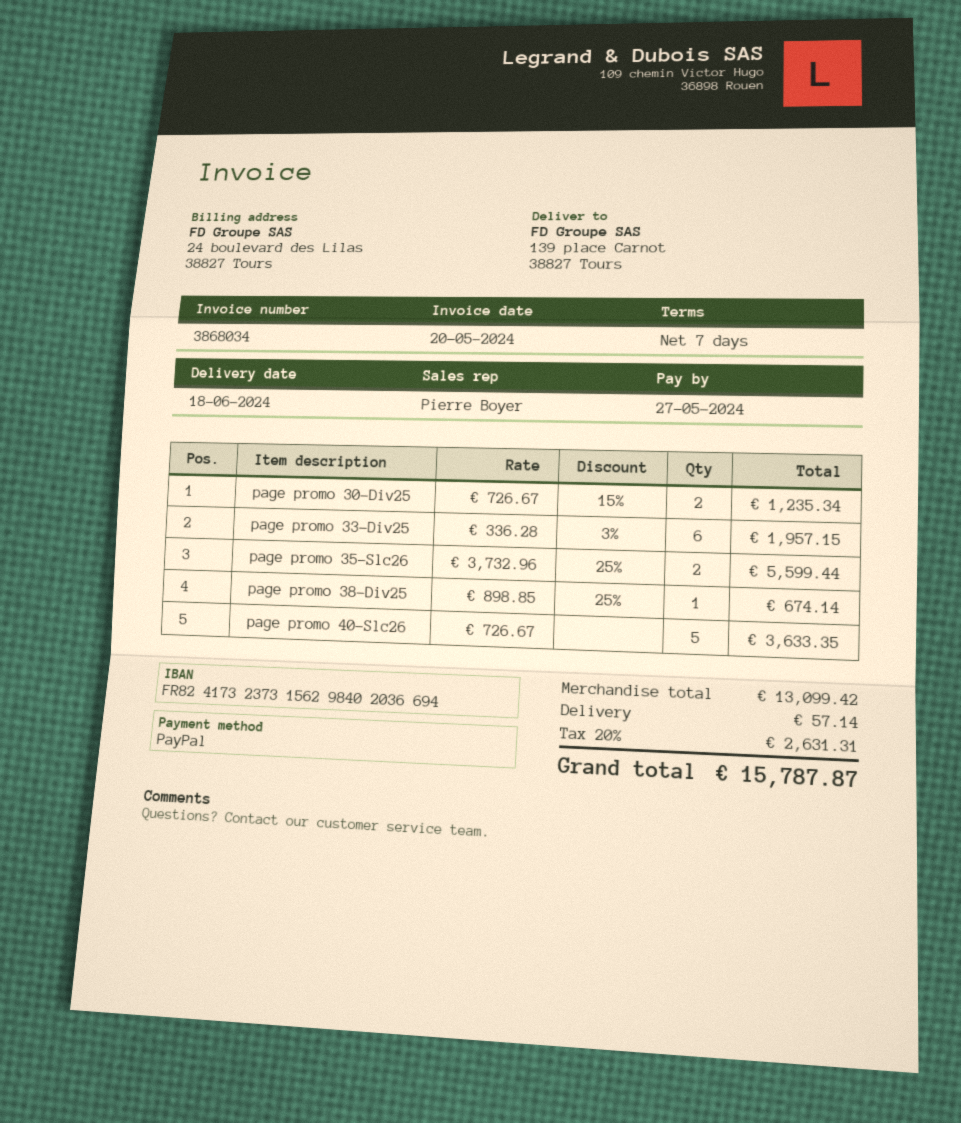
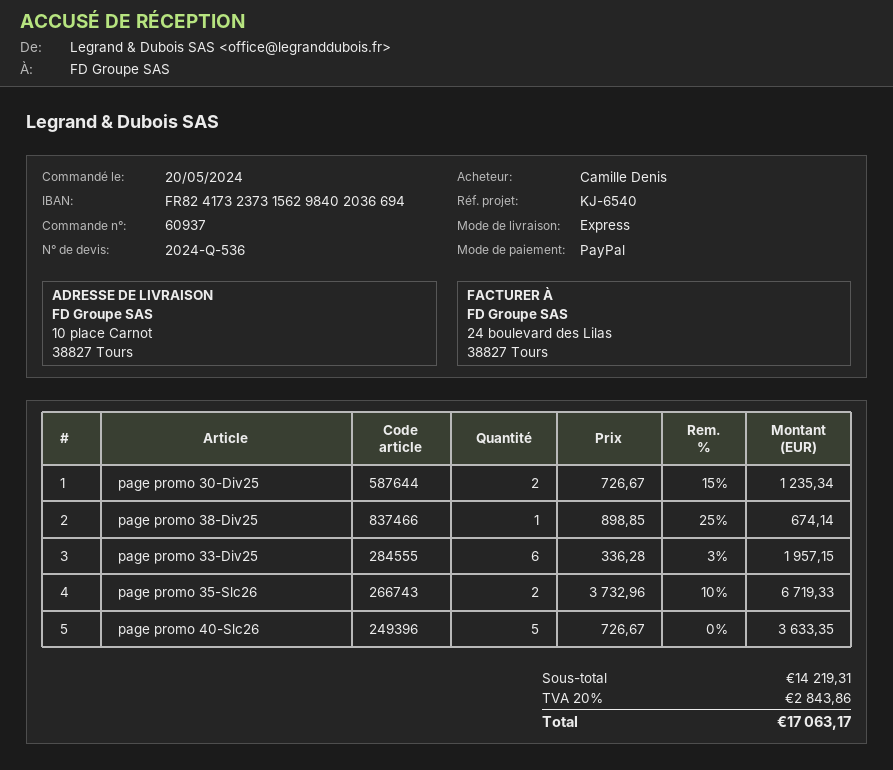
ship to: 139 place Carnot, 38827 Tours -> 10 place Carnot, 38827 Tours
page promo 35-Slc26: 2 x 3732.96 - 25% = 5599.44 -> 2 x 3732.96 - 10% = 6719.33
subtotal: 13099.42 -> 14219.31
shipping: 57.14 -> none
tax: 20% = 2631.31 -> 20% = 2843.86
total: 15787.87 -> 17063.17

